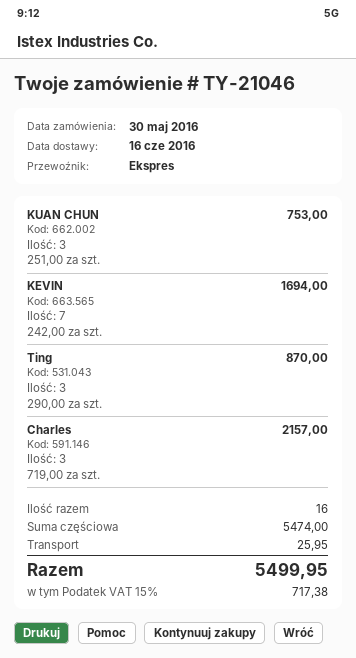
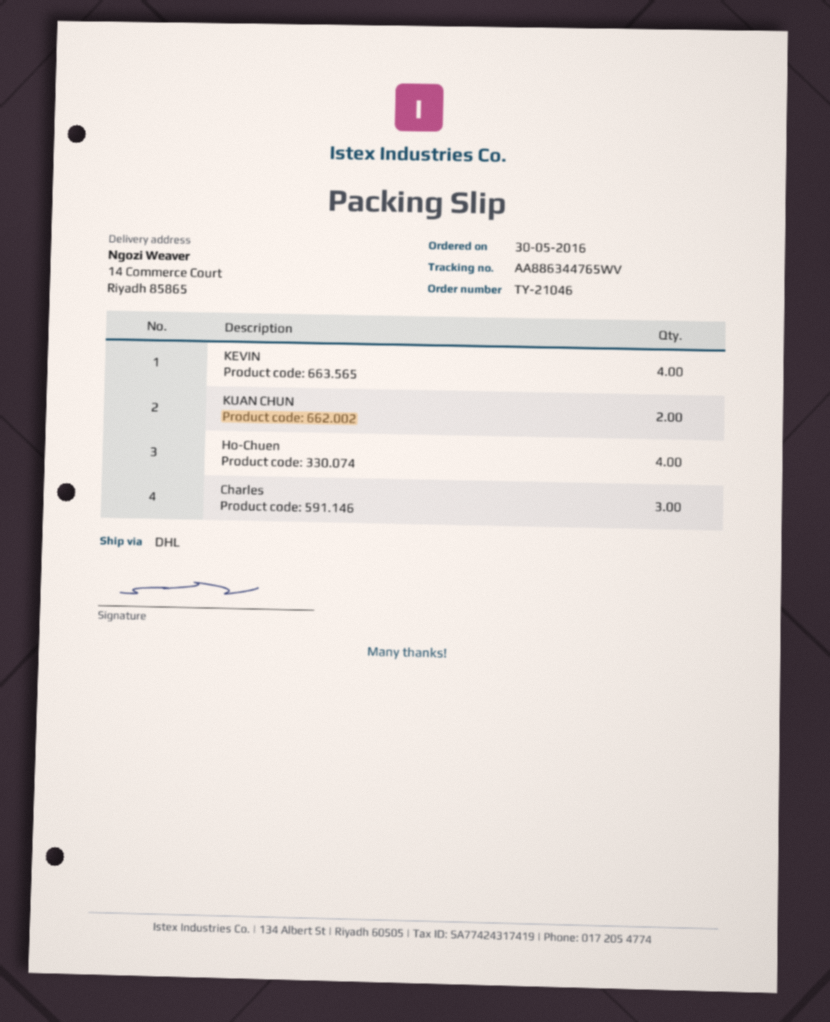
shipping method: express -> DHL
KUAN CHUN: 3 -> 2
KEVIN: 7 -> 4
Ting: 3 -> none
Ho-Chuen: none -> 4

